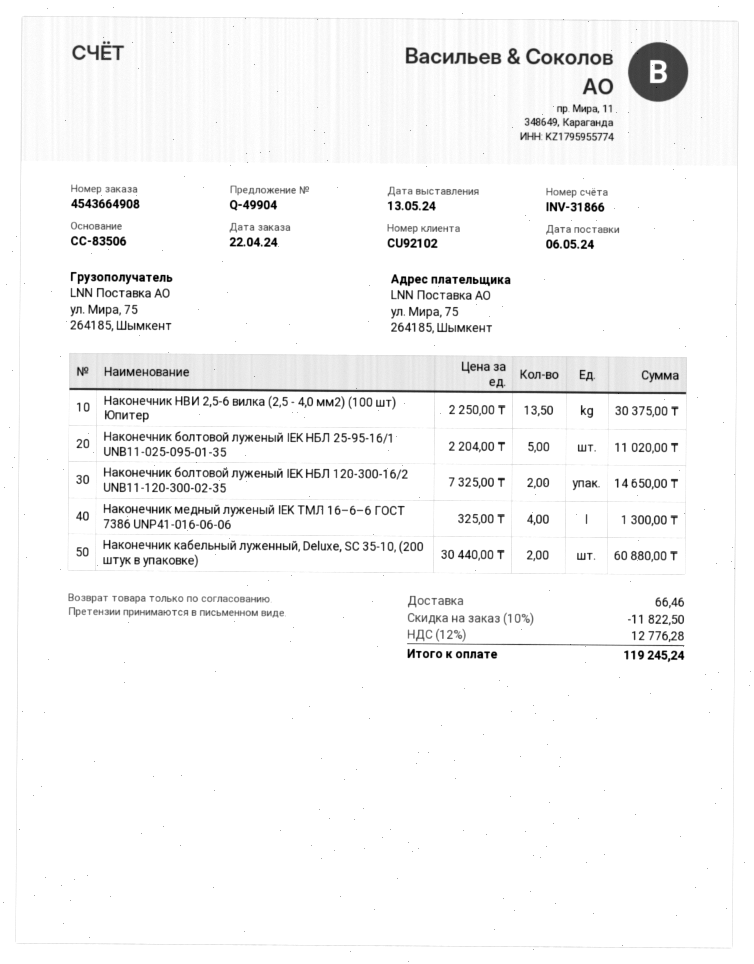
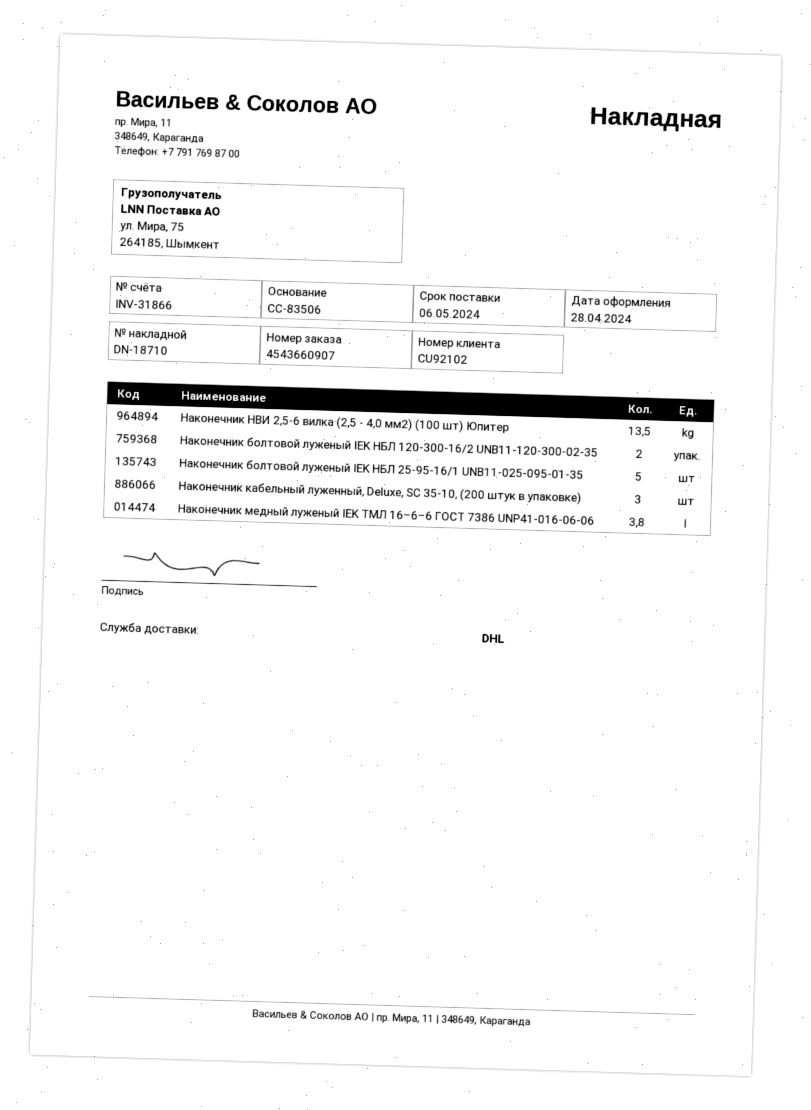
order number: 4543664908 -> 4543660907
order date: 2024-04-22 -> 2024-04-28
Наконечник медный луженый IEK ТМЛ 16–6–6 ГОСТ 7386 UNP41-016-06-06: 4 -> 3.8
Наконечник кабельный луженный, Deluxe, SC 35-10, (200 штук в упаковке): 2 -> 3

